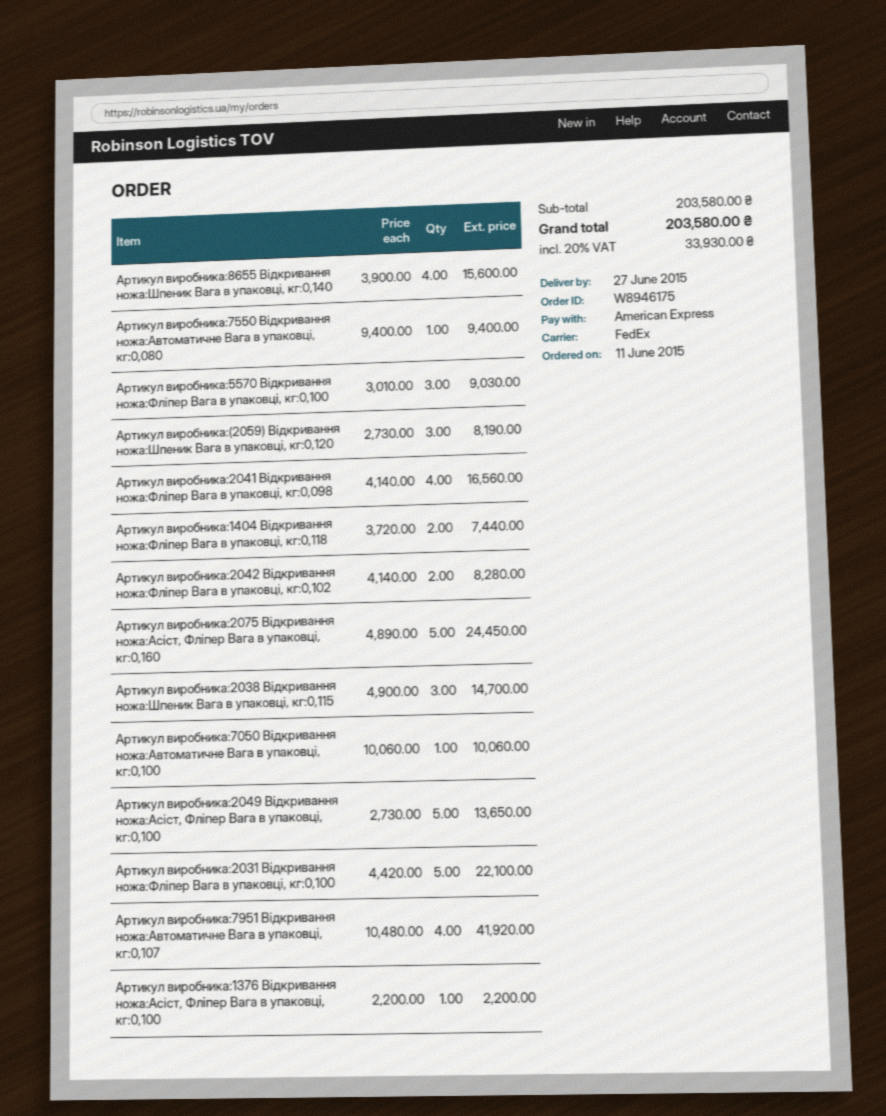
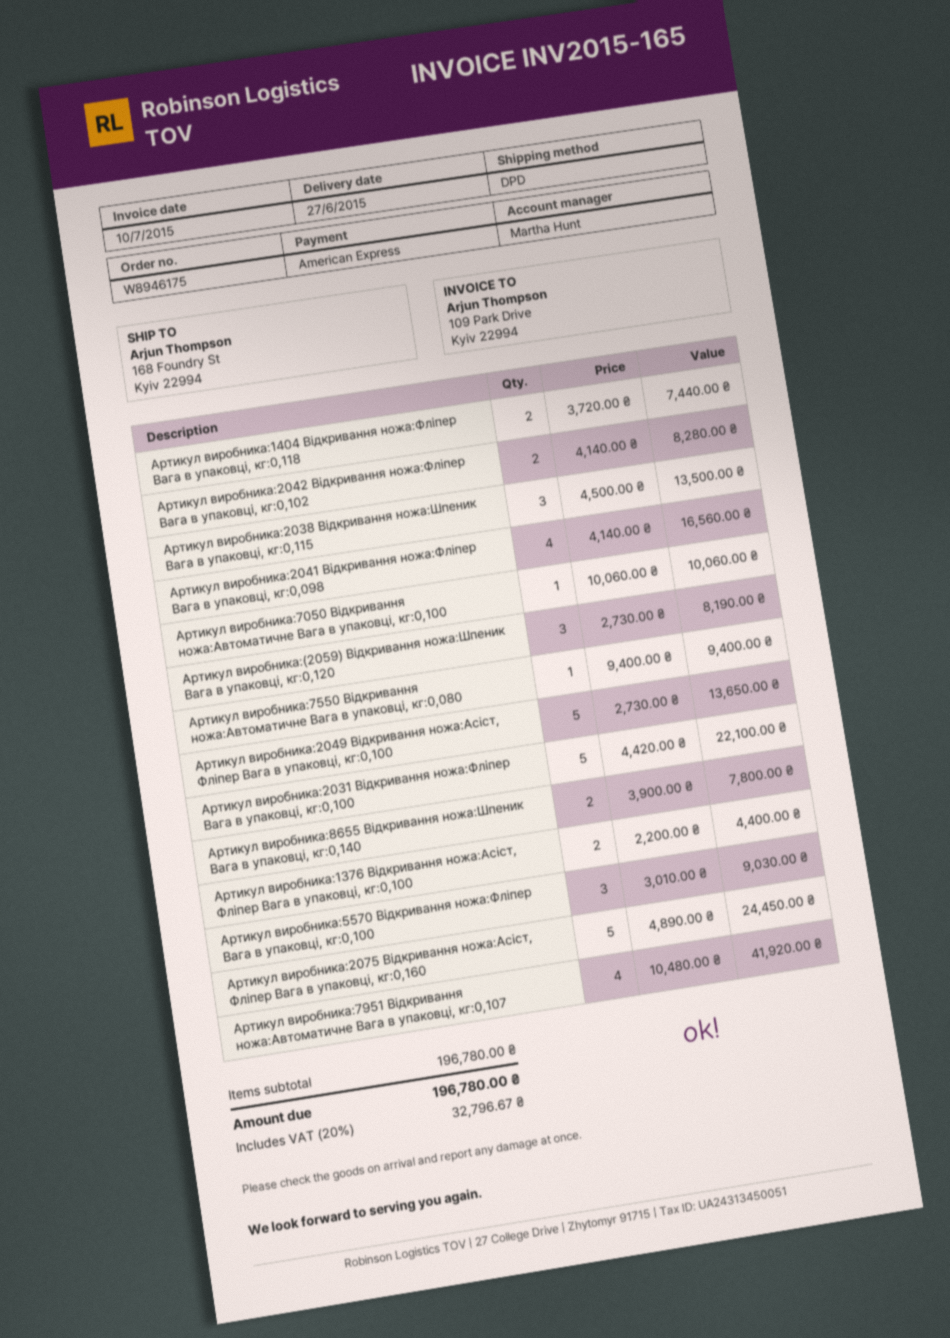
shipping method: FedEx -> DPD
Артикул виробника:8655 Відкривання ножа:Шпеник Вага в упаковці, кг:0,140: 4 x 3900.00 = 15600.00 -> 2 x 3900.00 = 7800.00
Артикул виробника:2038 Відкривання ножа:Шпеник Вага в упаковці, кг:0,115: 3 x 4900.00 = 14700.00 -> 3 x 4500.00 = 13500.00
Артикул виробника:1376 Відкривання ножа:Асіст, Фліпер Вага в упаковці, кг:0,100: 1 x 2200.00 = 2200.00 -> 2 x 2200.00 = 4400.00
subtotal: 203580.00 -> 196780.00
tax: 20% = 33930.00 -> 20% = 32796.67
total: 203580.00 -> 196780.00

